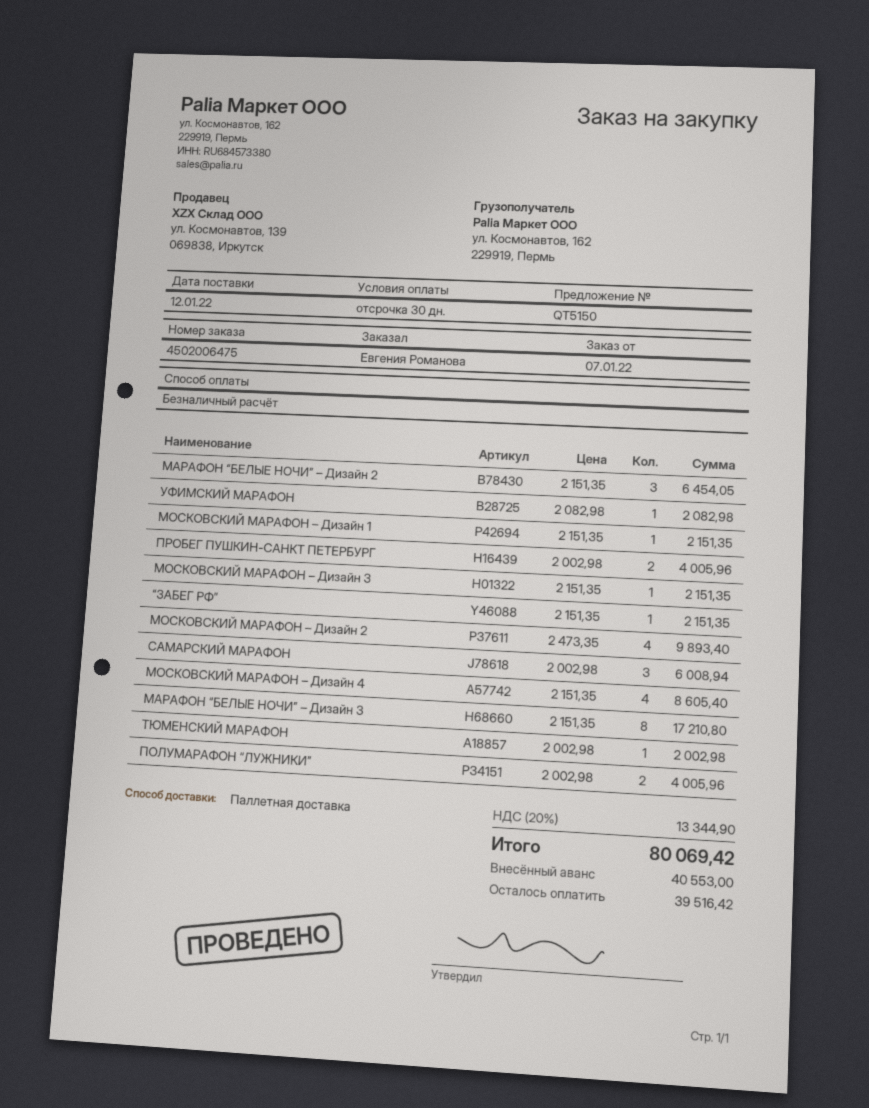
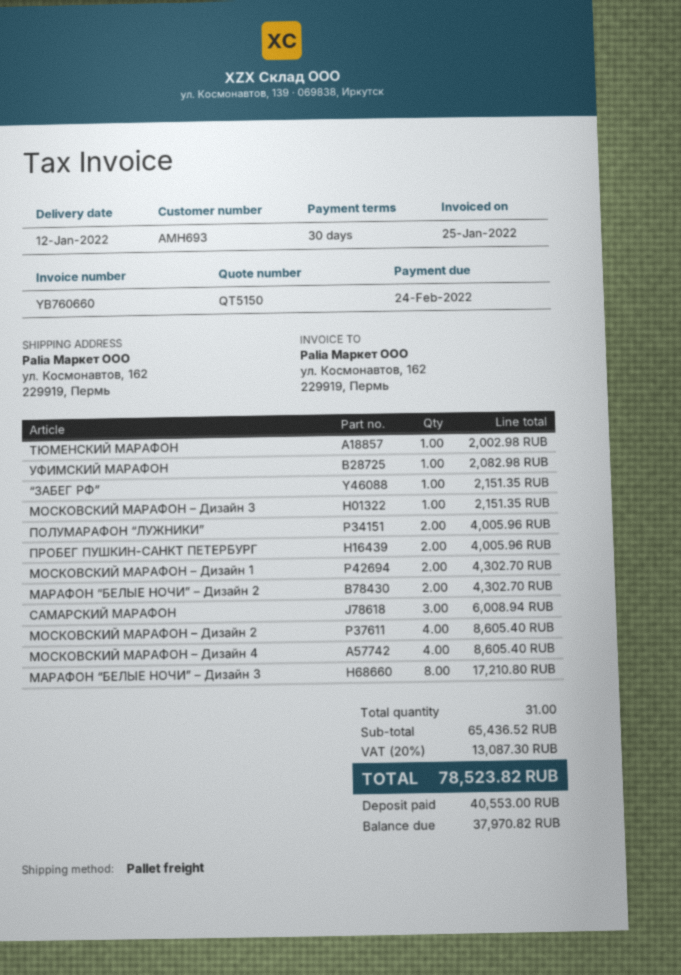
МАРАФОН “БЕЛЫЕ НОЧИ” – Дизайн 2: 3 for 6454.05 -> 2 for 4302.70
МОСКОВСКИЙ МАРАФОН – Дизайн 1: 1 for 2151.35 -> 2 for 4302.70
МОСКОВСКИЙ МАРАФОН – Дизайн 2: 4 for 9893.40 -> 4 for 8605.40
tax: 20% = 13344.90 -> 20% = 13087.30
total: 80069.42 -> 78523.82
balance: 39516.42 -> 37970.82

